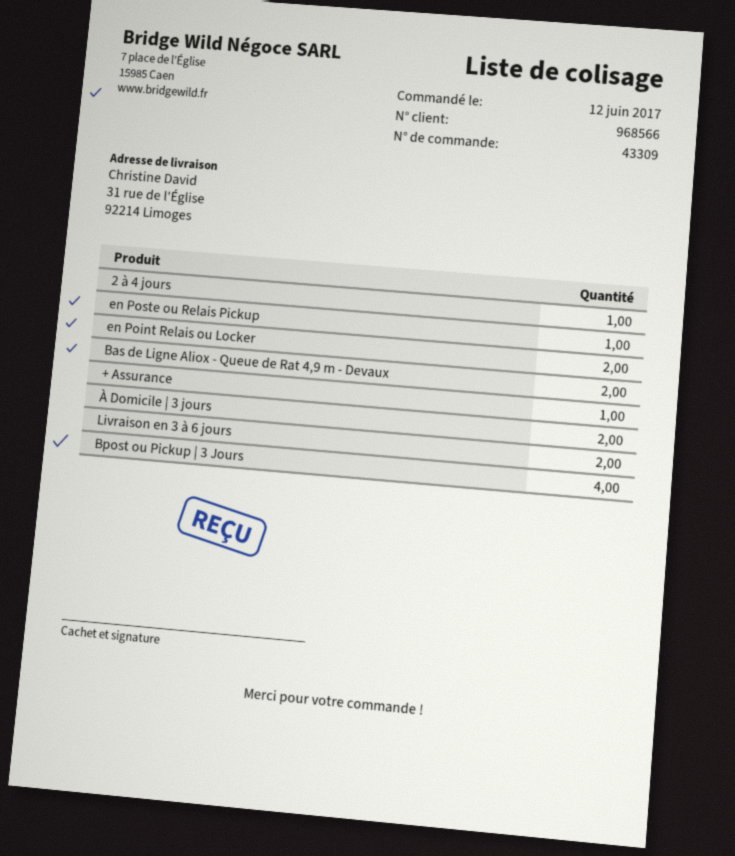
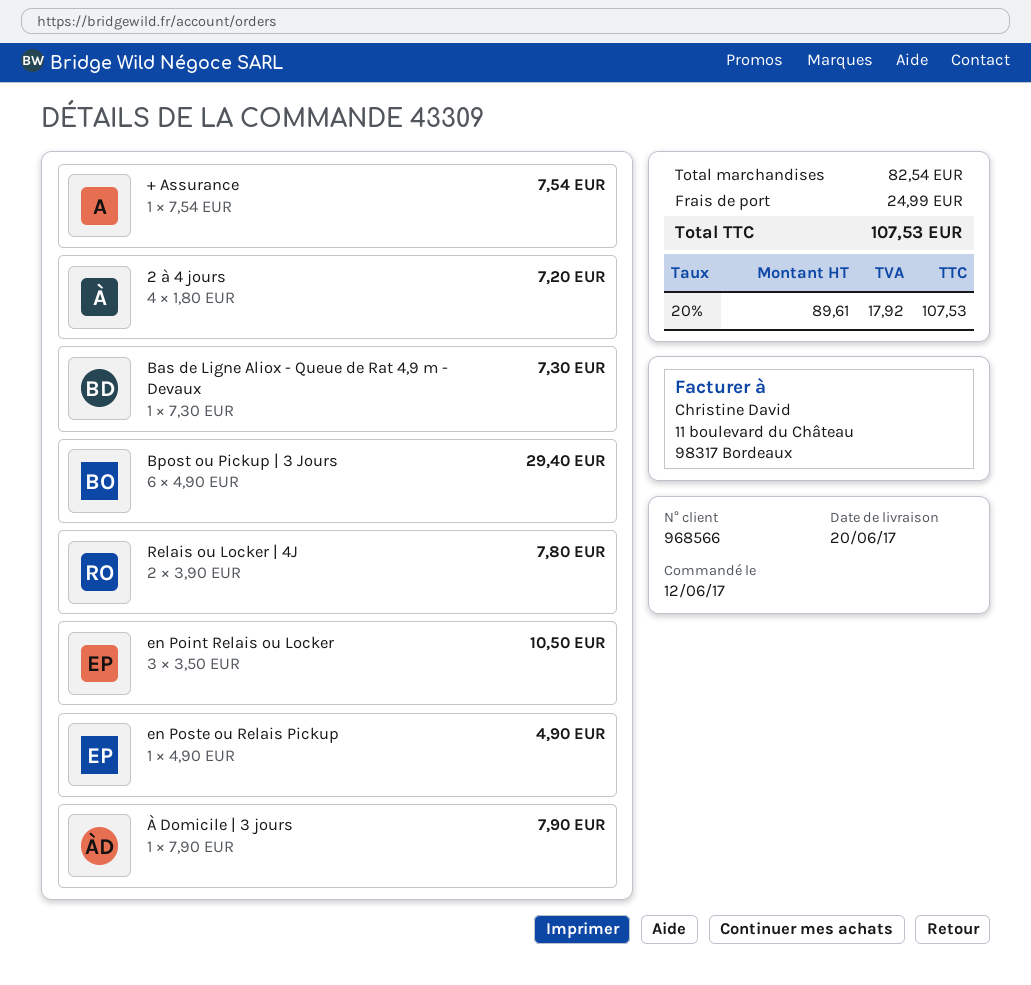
2 à 4 jours: 1 -> 4
en Point Relais ou Locker: 2 -> 3
Bas de Ligne Aliox - Queue de Rat 4,9 m - Devaux: 2 -> 1
À Domicile | 3 jours: 2 -> 1
Livraison en 3 à 6 jours: 2 -> none
Bpost ou Pickup | 3 Jours: 4 -> 6
Relais ou Locker | 4J: none -> 2

